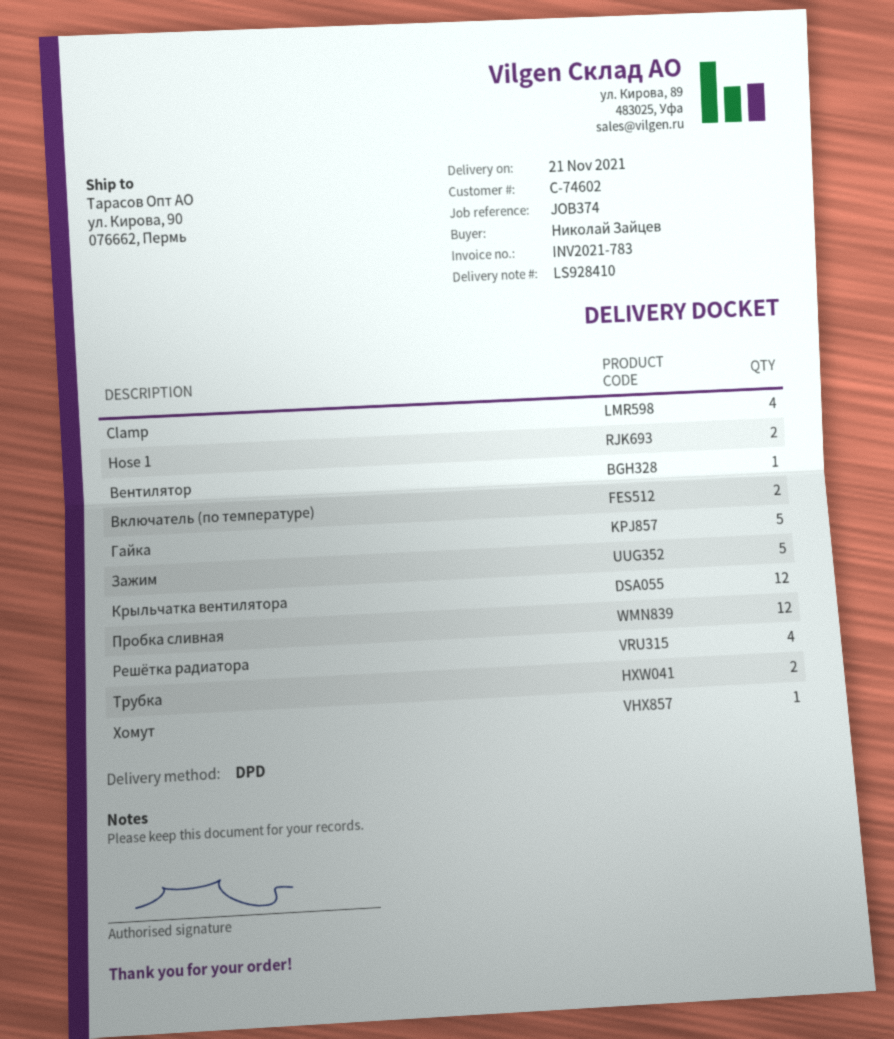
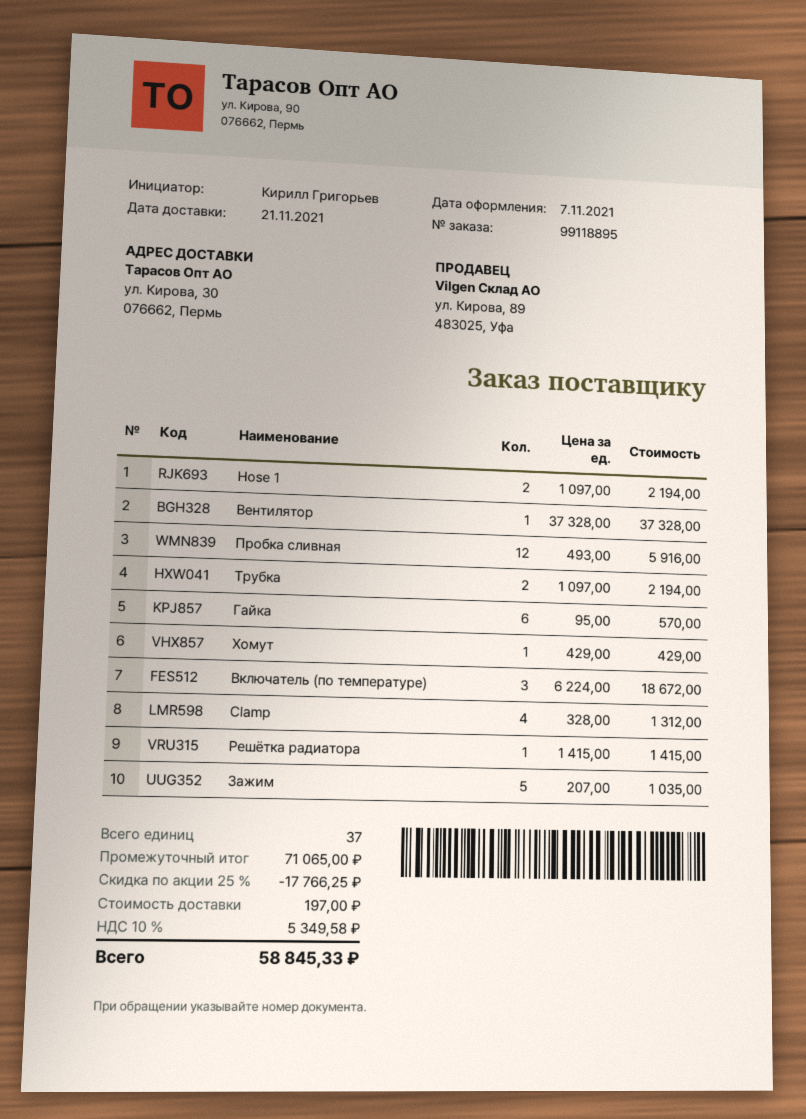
ordered by: Николай Зайцев -> Кирилл Григорьев
ship to: ул. Кирова, 90, 076662, Пермь -> ул. Кирова, 30, 076662, Пермь
Включатель (по температуре): 2 -> 3
Гайка: 5 -> 6
Крыльчатка вентилятора: 12 -> none
Решётка радиатора: 4 -> 1

